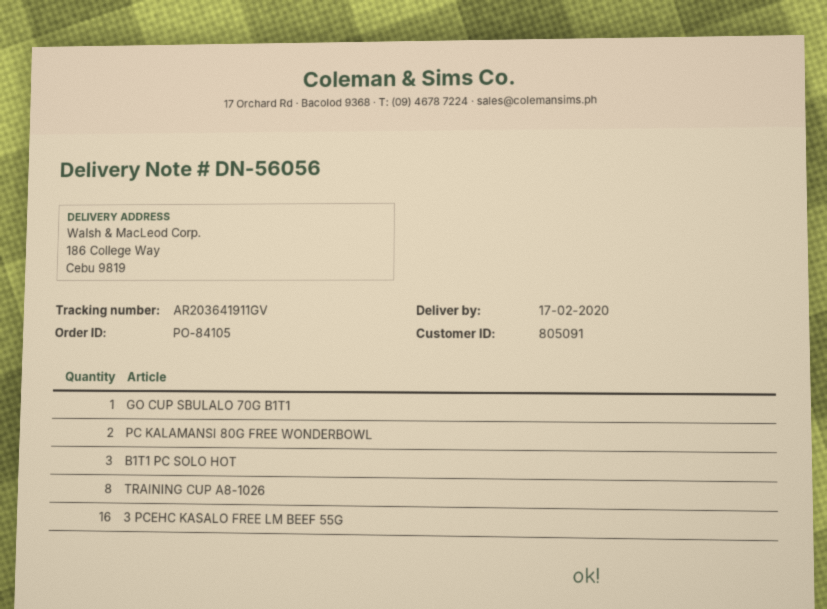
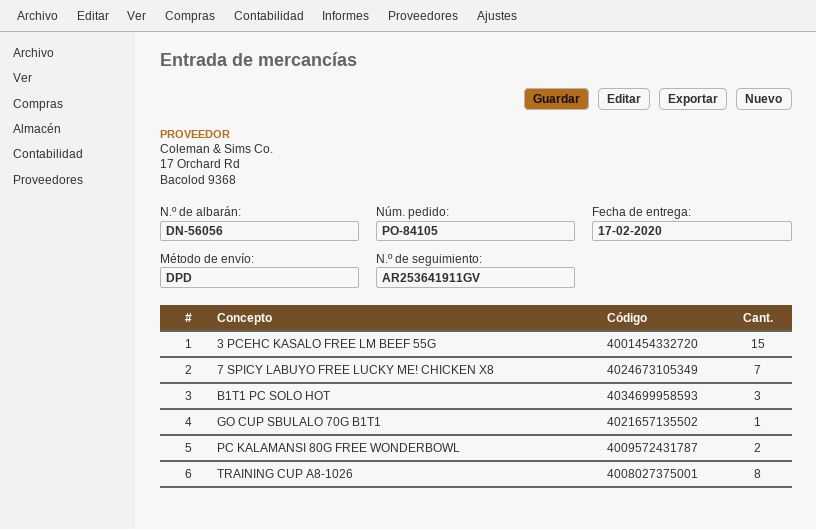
tracking number: AR203641911GV -> AR253641911GV
3 PCEHC KASALO FREE LM BEEF 55G: 16 -> 15
7 SPICY LABUYO FREE LUCKY ME! CHICKEN X8: none -> 7

